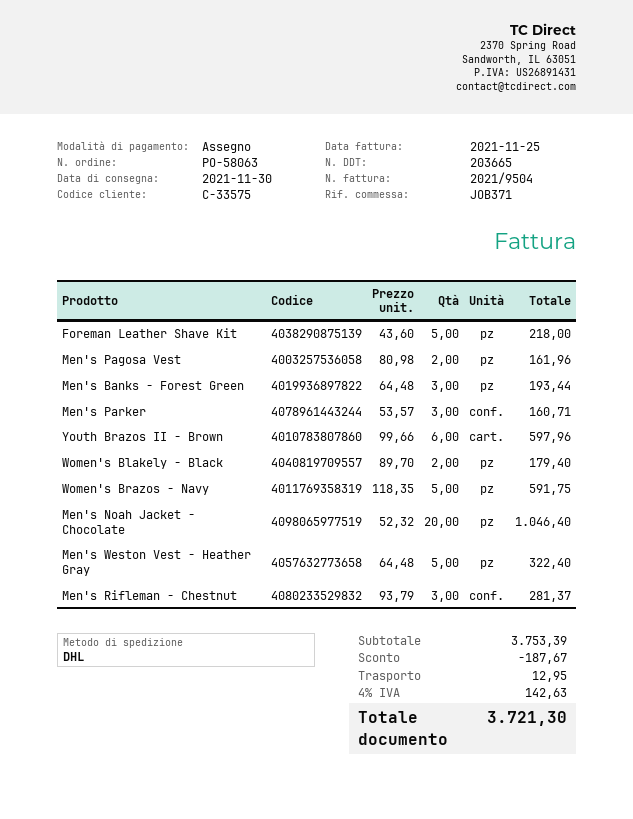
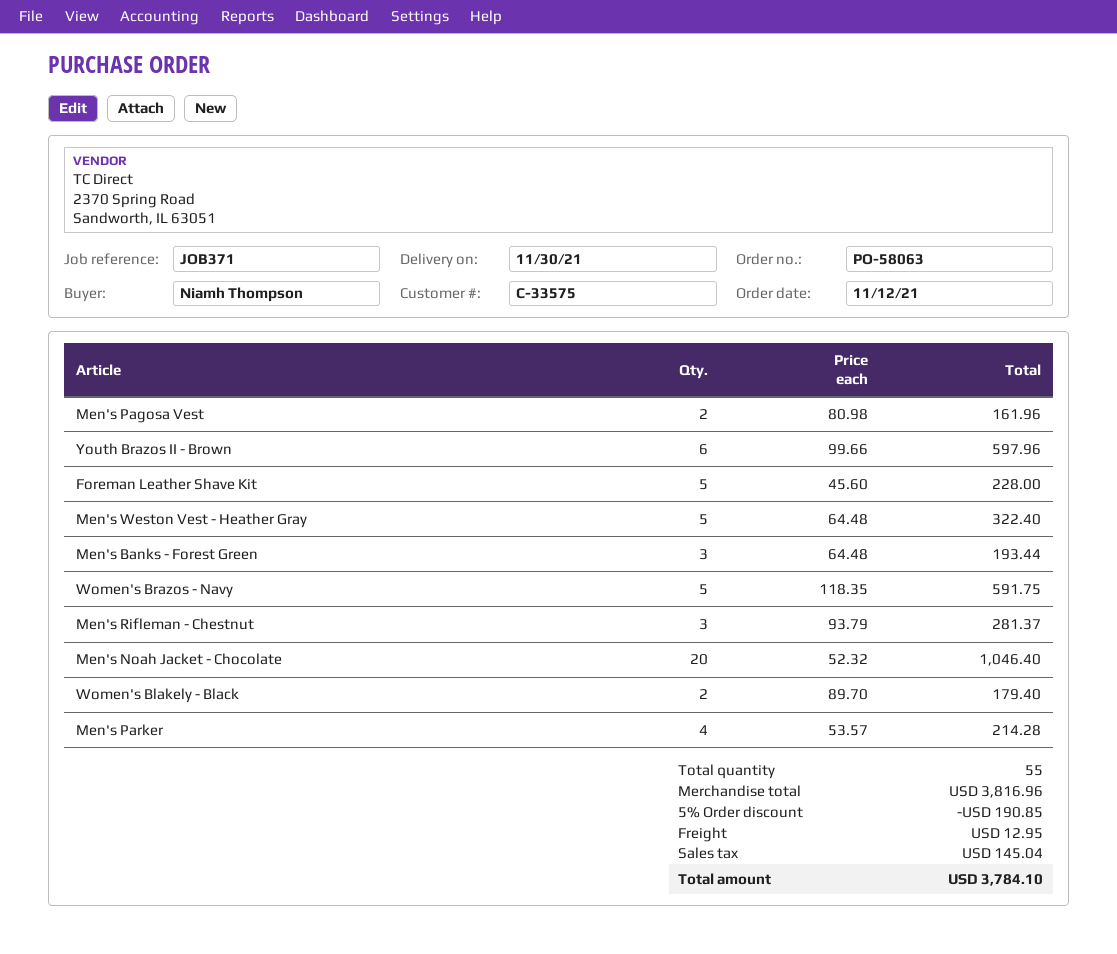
Foreman Leather Shave Kit: 5 x 43.60 = 218.00 -> 5 x 45.60 = 228.00
Men's Parker: 3 x 53.57 = 160.71 -> 4 x 53.57 = 214.28
subtotal: 3753.39 -> 3816.96
discount: 187.67 -> 190.85
tax: 142.63 -> 145.04
total: 3721.30 -> 3784.10

